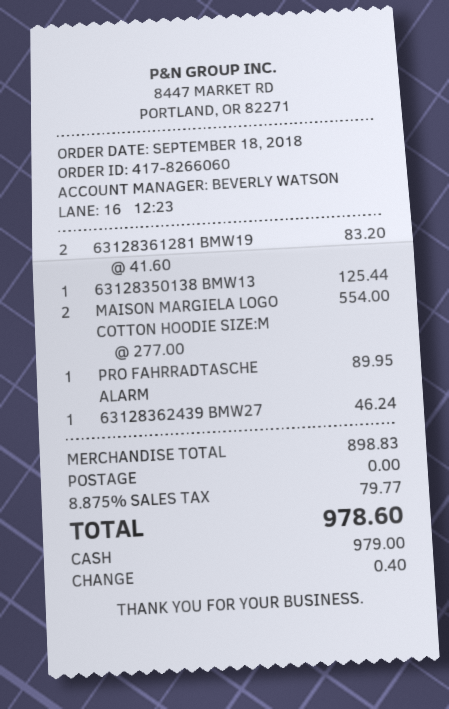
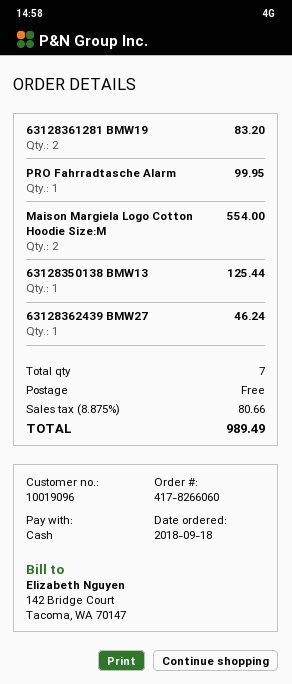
PRO FAHRRADTASCHE ALARM: 1 for 89.95 -> 1 for 99.95
tax: 8.875% = 79.77 -> 8.875% = 80.66
total: 978.60 -> 989.49

